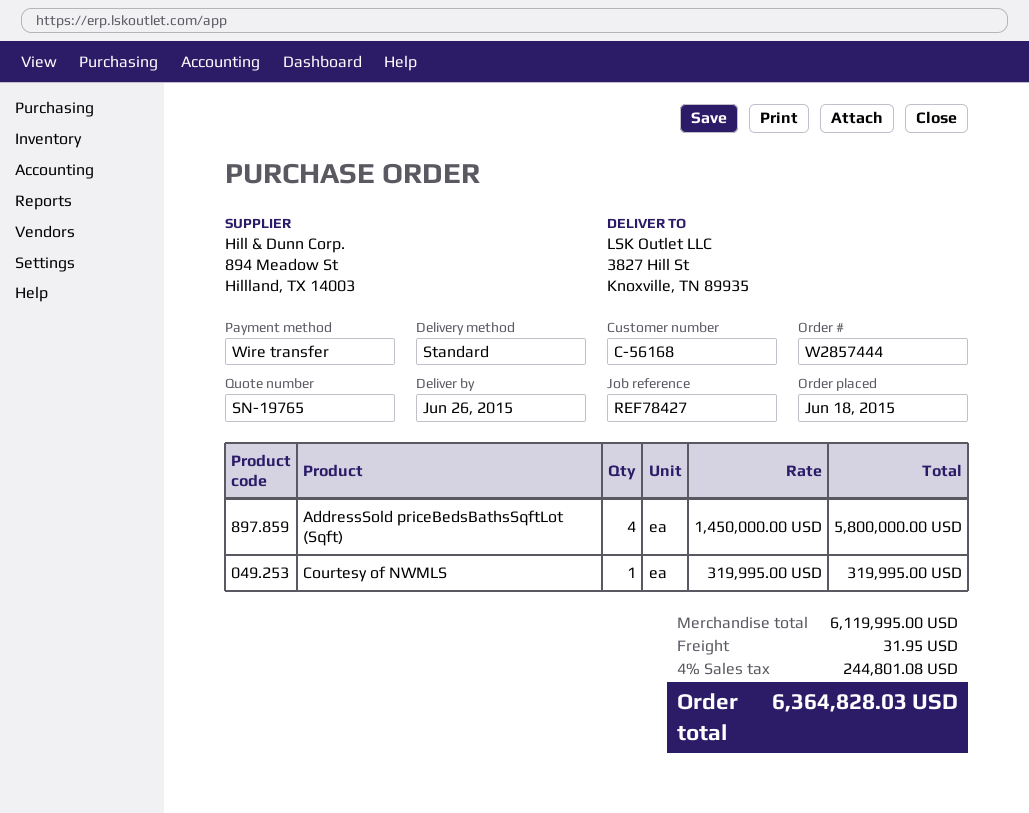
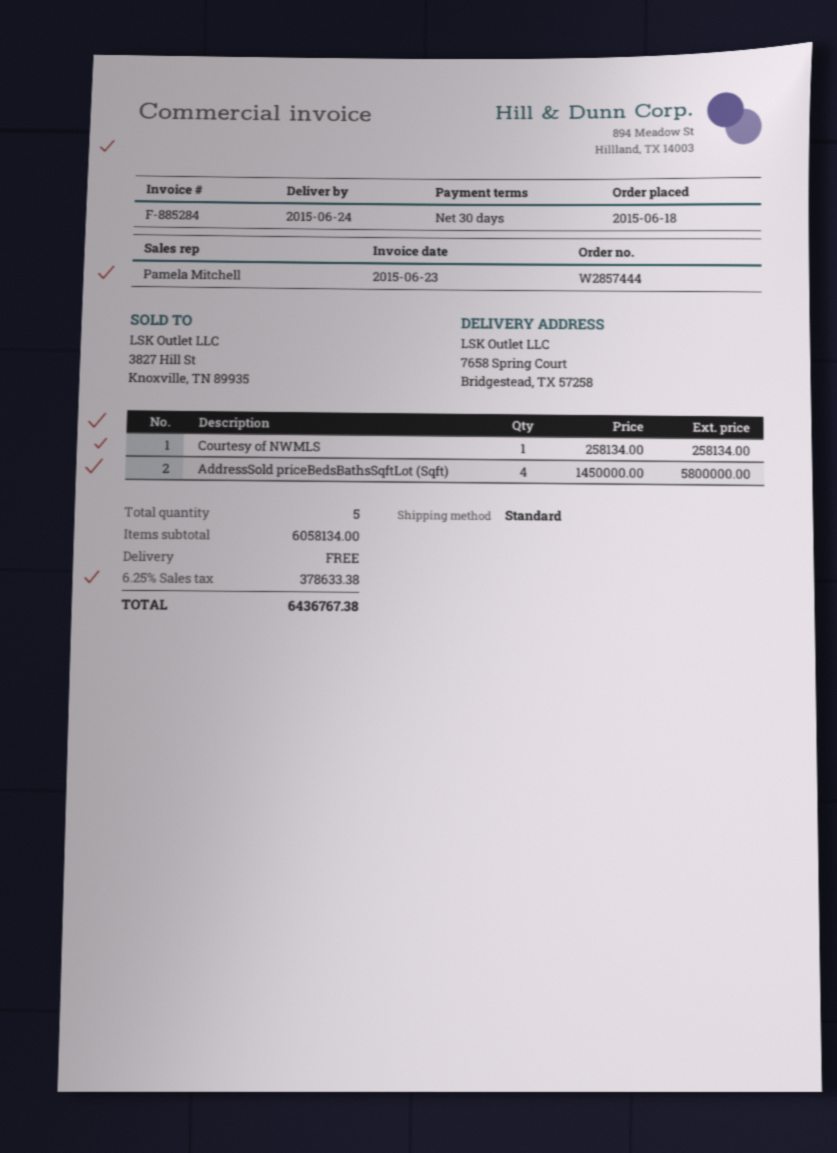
delivery date: 2015-06-26 -> 2015-06-24
ship to: 3827 Hill St, Knoxville, TN 89935 -> 7658 Spring Court, Bridgestead, TX 57258
Courtesy of NWMLS: 1 x 319995.00 = 319995.00 -> 1 x 258134.00 = 258134.00
subtotal: 6119995.00 -> 6058134.00
shipping: 31.95 -> 0.00
tax: 4% = 244801.08 -> 6.25% = 378633.38
total: 6364828.03 -> 6436767.38

